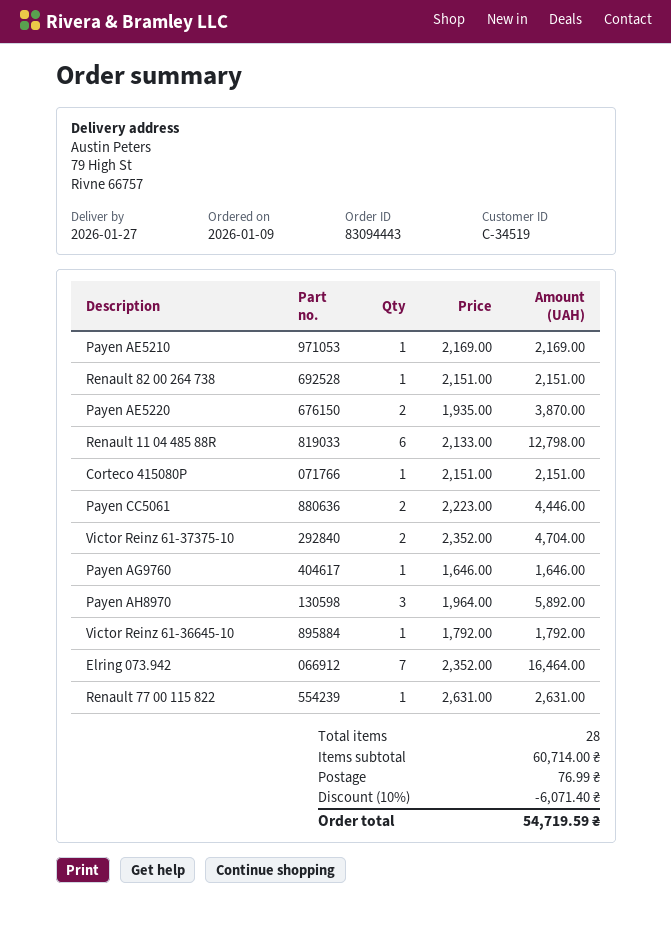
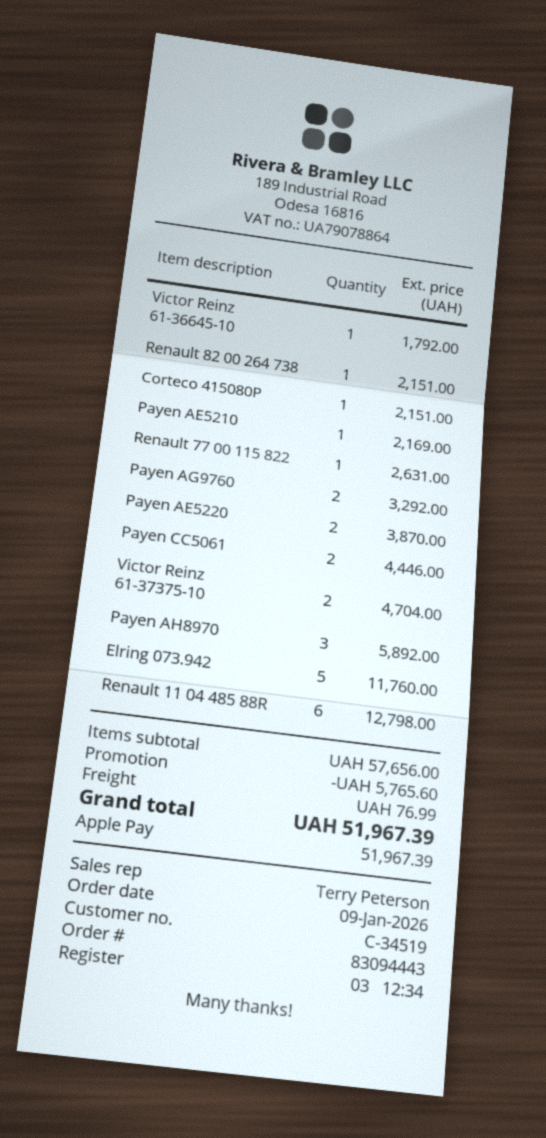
Payen AG9760: 1 for 1646.00 -> 2 for 3292.00
Elring 073.942: 7 for 16464.00 -> 5 for 11760.00
subtotal: 60714.00 -> 57656.00
discount: 6071.40 -> 5765.60
total: 54719.59 -> 51967.39

